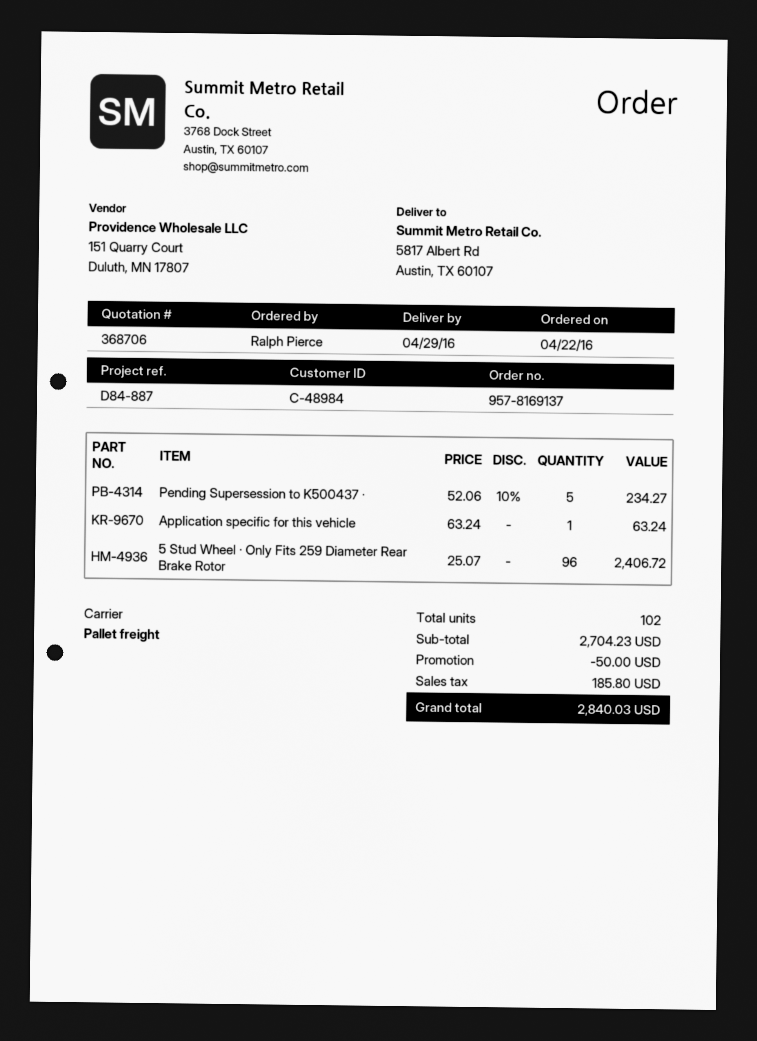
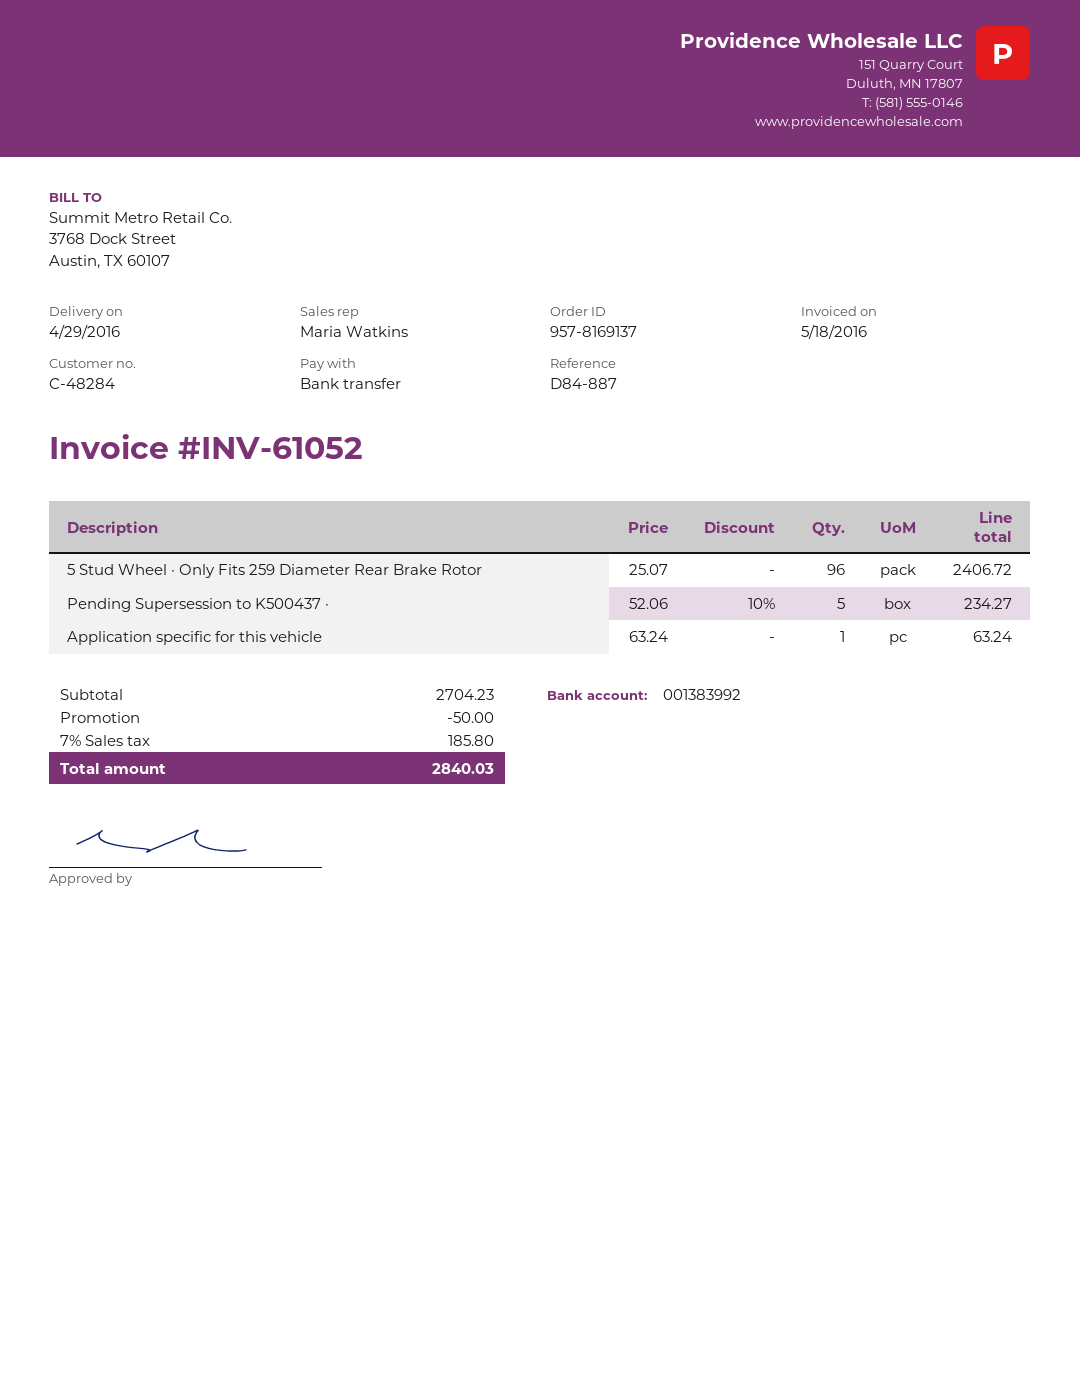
customer number: C-48984 -> C-48284

